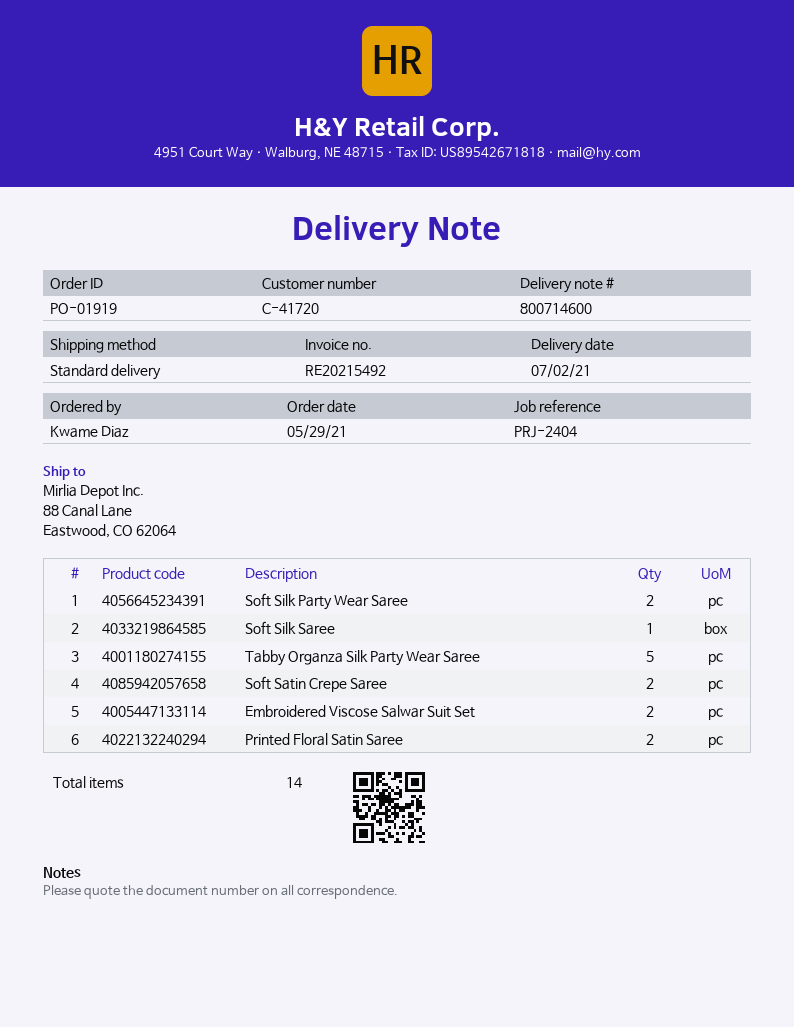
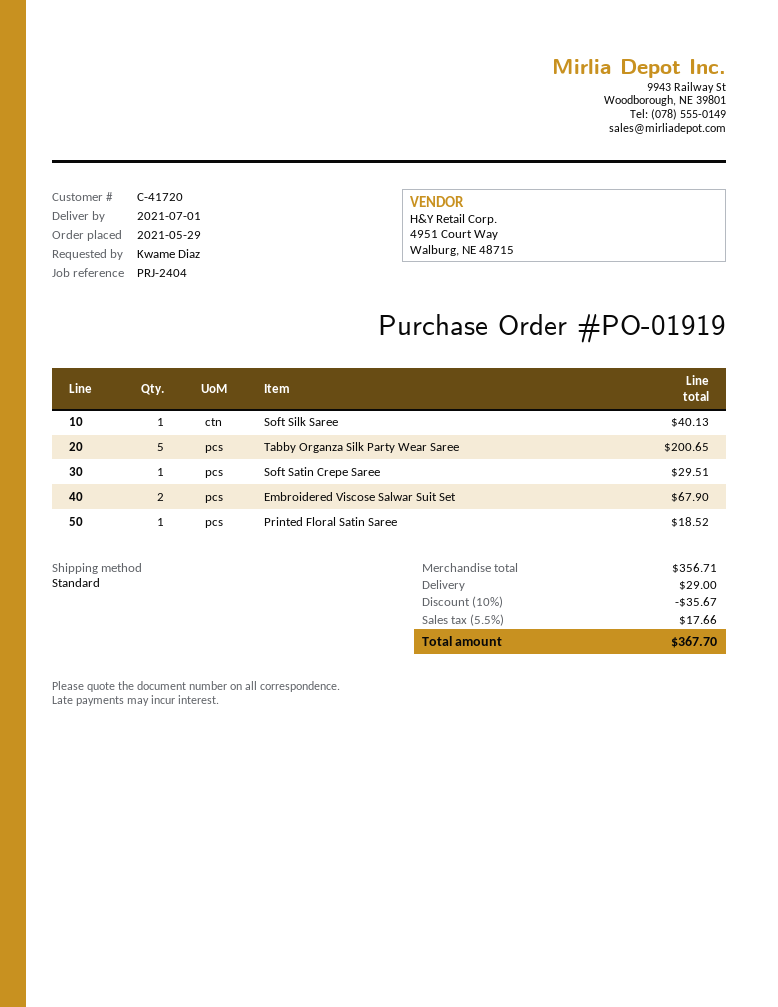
delivery date: 2021-07-02 -> 2021-07-01
Soft Silk Party Wear Saree: 2 -> none
Soft Satin Crepe Saree: 2 -> 1
Printed Floral Satin Saree: 2 -> 1

